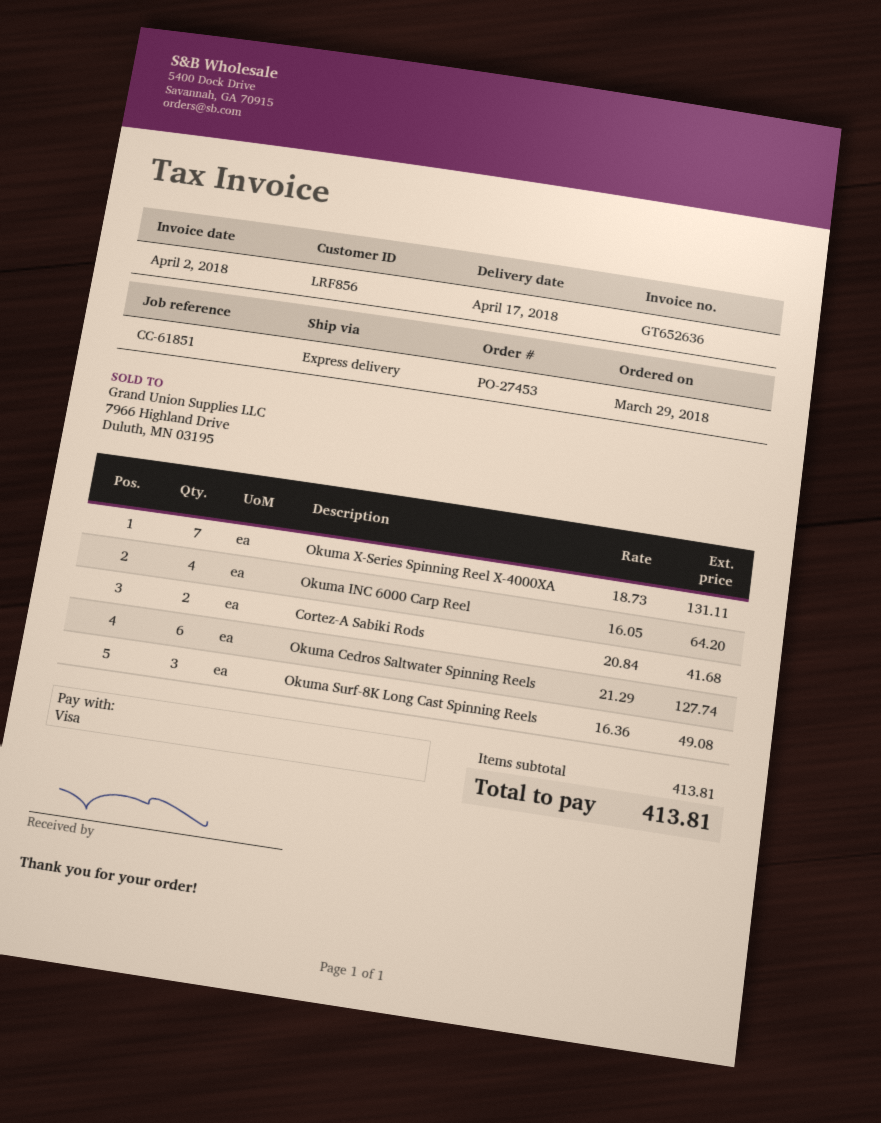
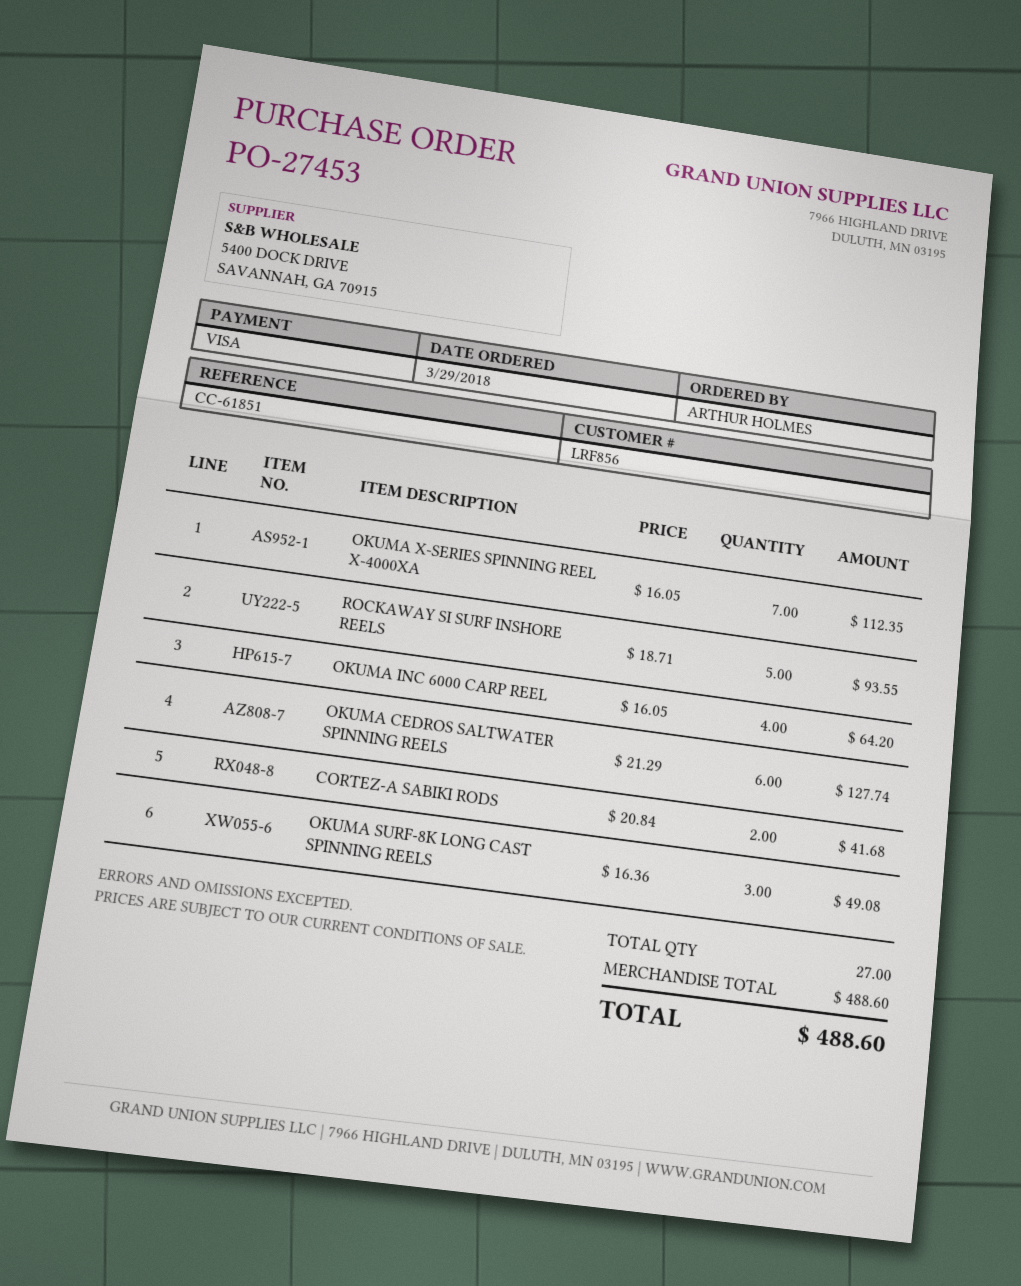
Okuma X-Series Spinning Reel X-4000XA: 7 x 18.73 = 131.11 -> 7 x 16.05 = 112.35
ROCKAWAY SI SURF INSHORE REELS: none -> 5 x 18.71 = 93.55
subtotal: 413.81 -> 488.60
total: 413.81 -> 488.60

